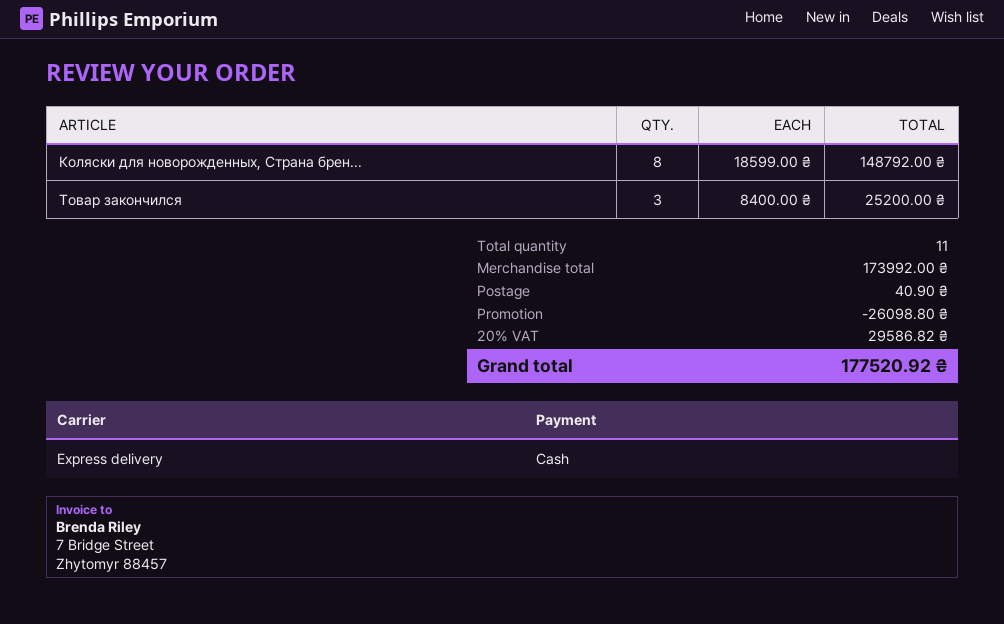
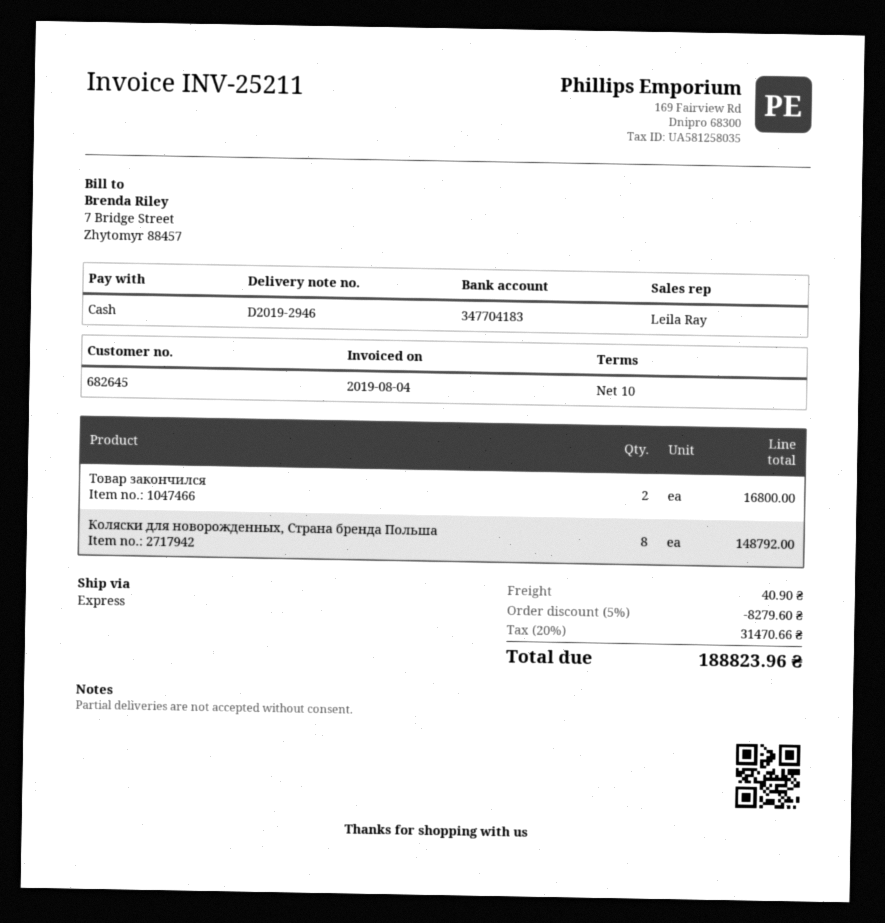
Товар закончился: 3 for 25200.00 -> 2 for 16800.00
discount: 26098.80 -> 8279.60
tax: 20% = 29586.82 -> 20% = 31470.66
total: 177520.92 -> 188823.96

